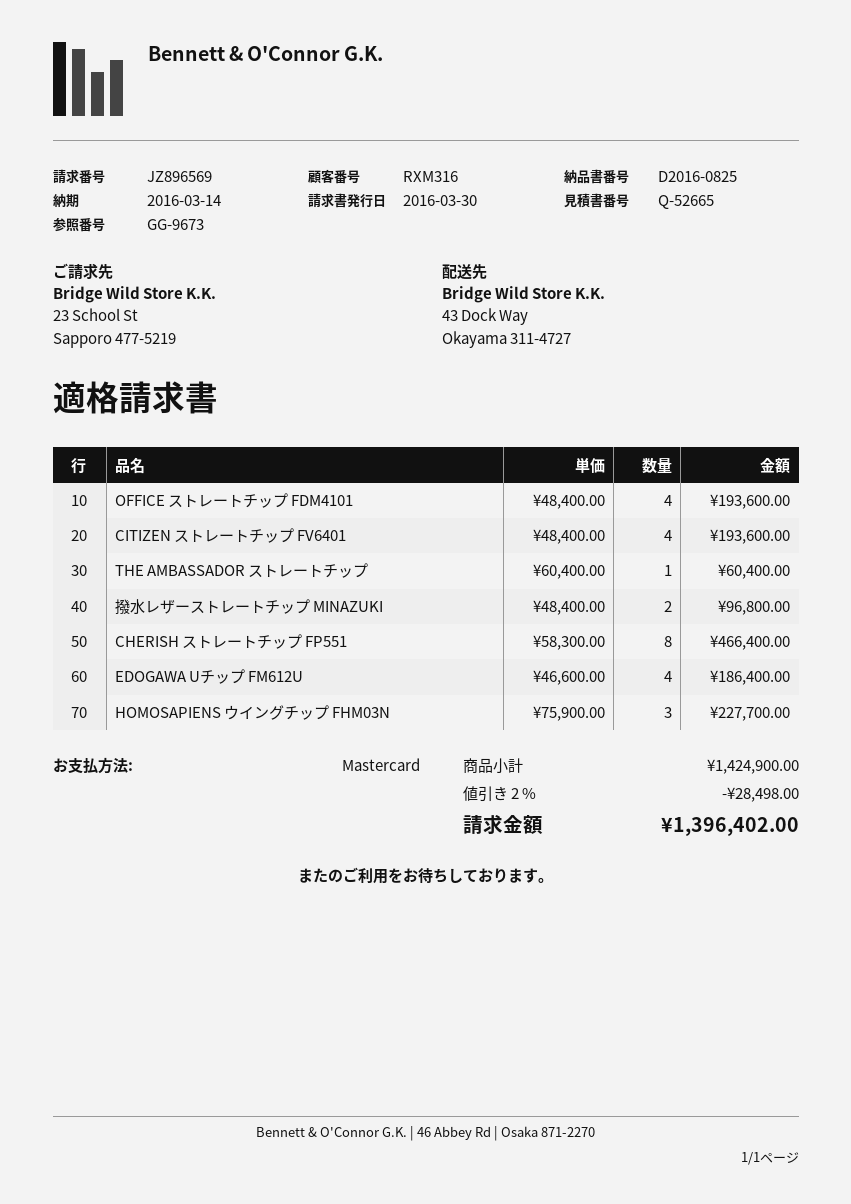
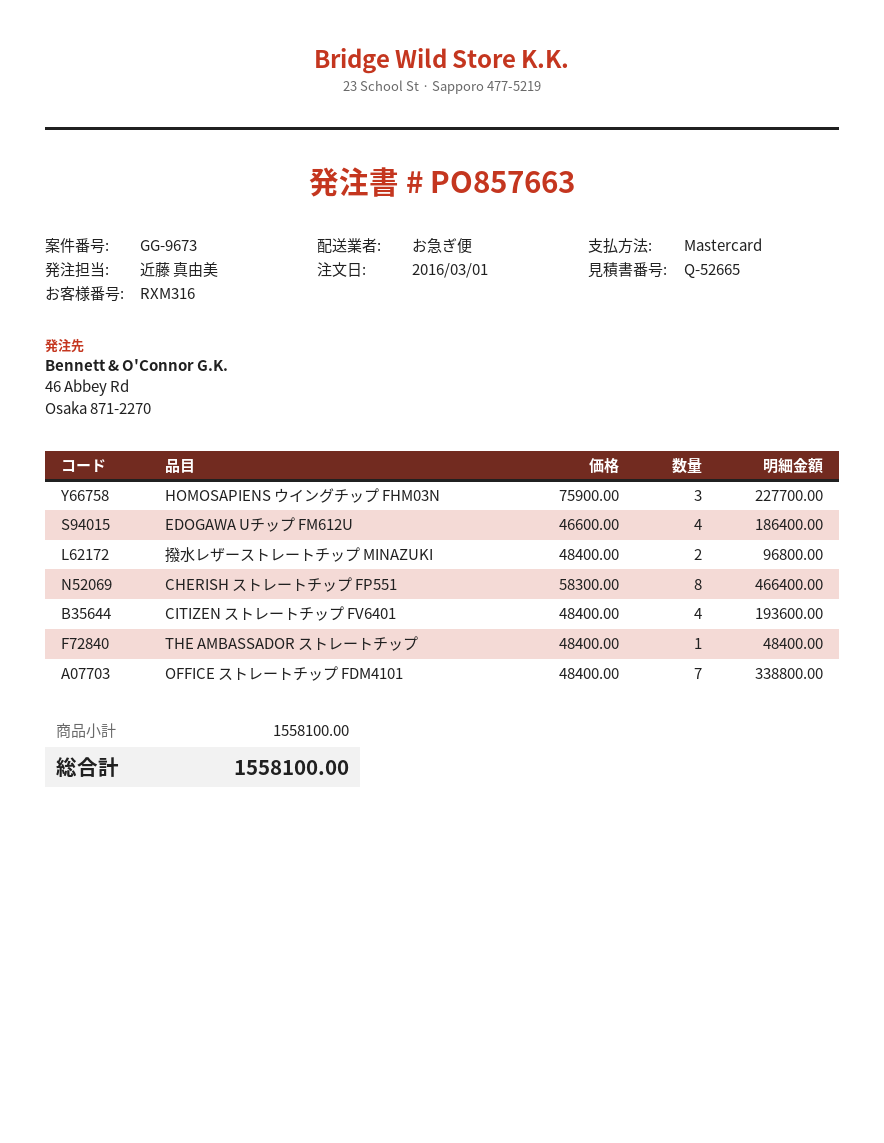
OFFICE ストレートチップ FDM4101: 4 x 48400.00 = 193600.00 -> 7 x 48400.00 = 338800.00
THE AMBASSADOR ストレートチップ: 1 x 60400.00 = 60400.00 -> 1 x 48400.00 = 48400.00
subtotal: 1424900.00 -> 1558100.00
discount: 2% = 28498.00 -> none
total: 1396402.00 -> 1558100.00

